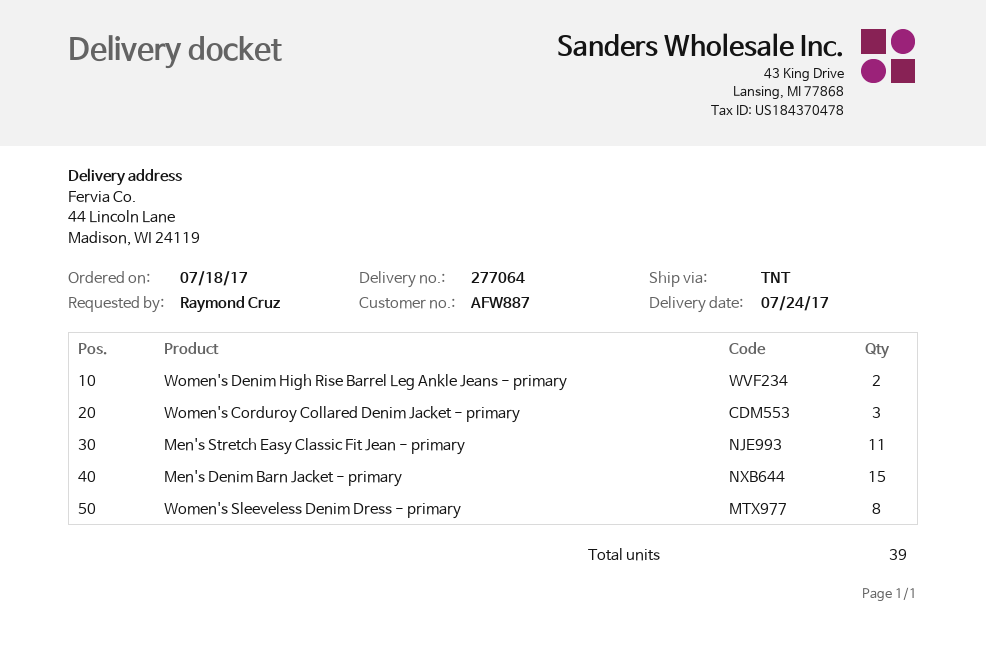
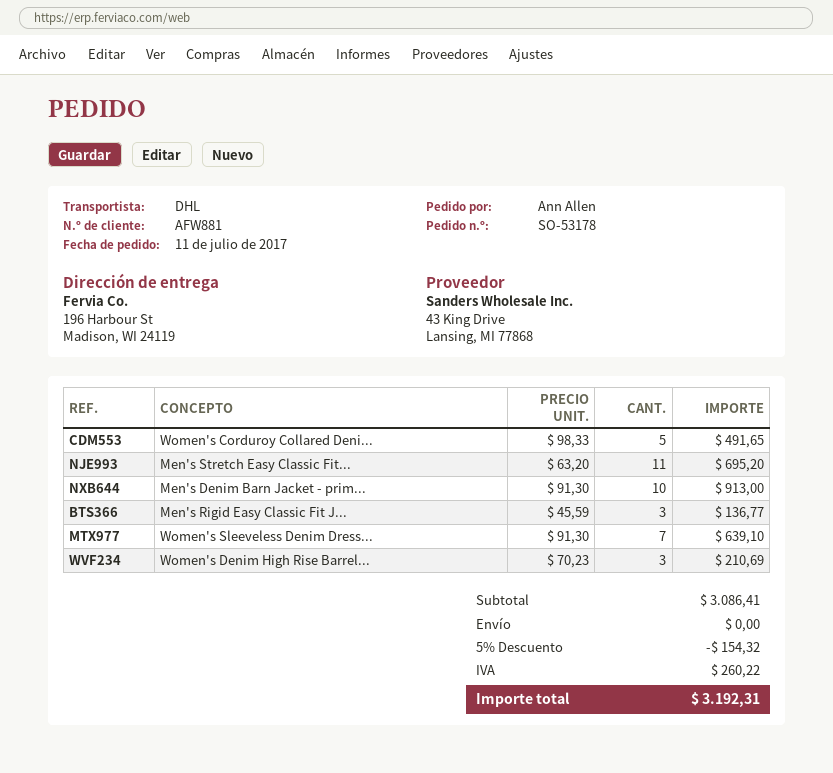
order date: 2017-07-18 -> 2017-07-11
customer number: AFW887 -> AFW881
ordered by: Raymond Cruz -> Ann Allen
shipping method: TNT -> DHL
ship to: 44 Lincoln Lane, Madison, WI 24119 -> 196 Harbour St, Madison, WI 24119
Women's Denim High Rise Barrel Leg Ankle Jeans - primary: 2 -> 3
Women's Corduroy Collared Denim Jacket - primary: 3 -> 5
Men's Denim Barn Jacket - primary: 15 -> 10
Women's Sleeveless Denim Dress - primary: 8 -> 7
Men's Rigid Easy Classic Fit J...: none -> 3

